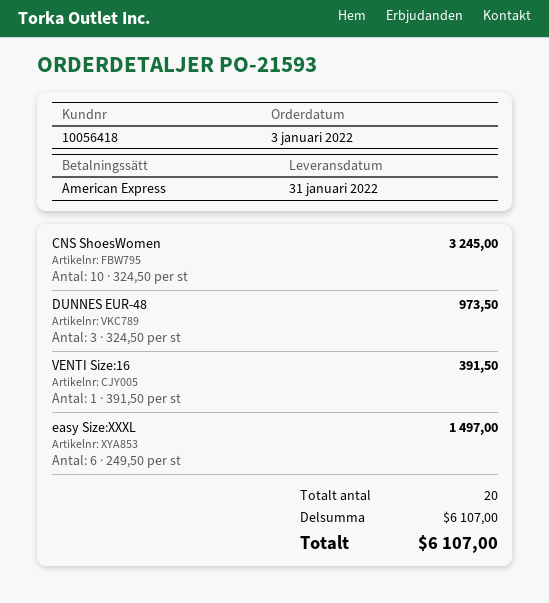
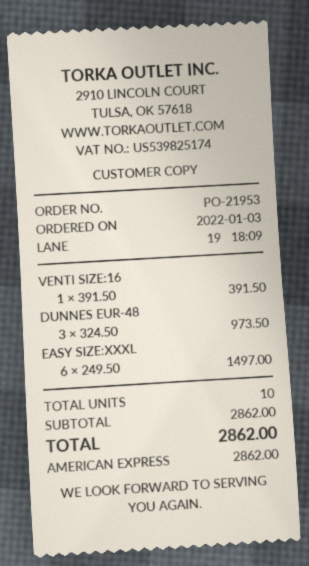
order number: PO-21593 -> PO-21953
CNS ShoesWomen: 10 x 324.50 = 3245.00 -> none
total quantity: 20 -> 10
subtotal: 6107.00 -> 2862.00
total: 6107.00 -> 2862.00

